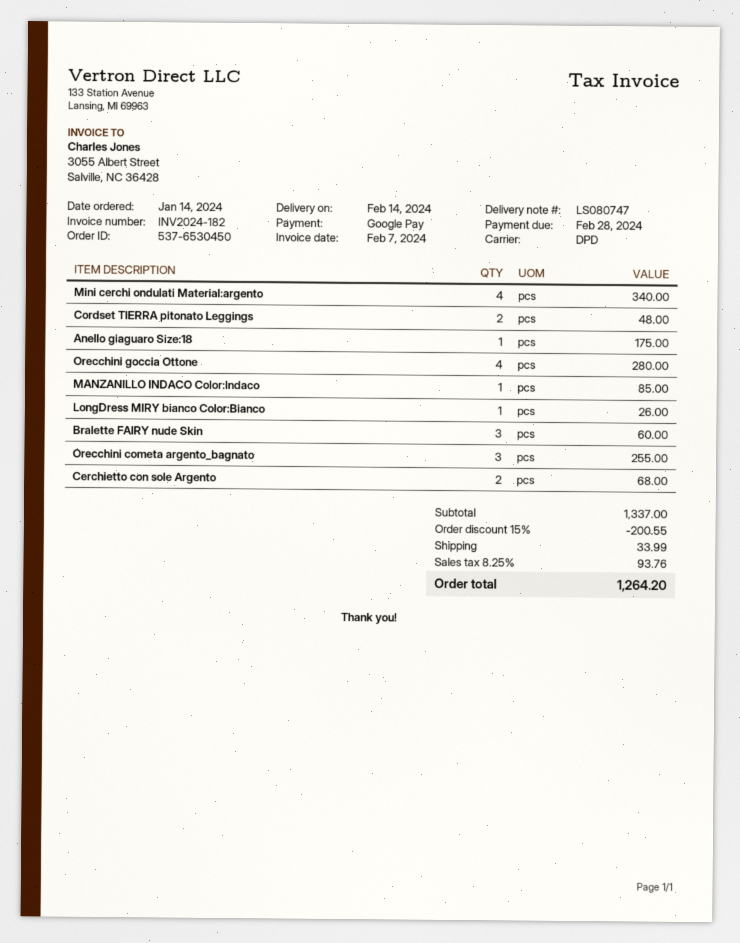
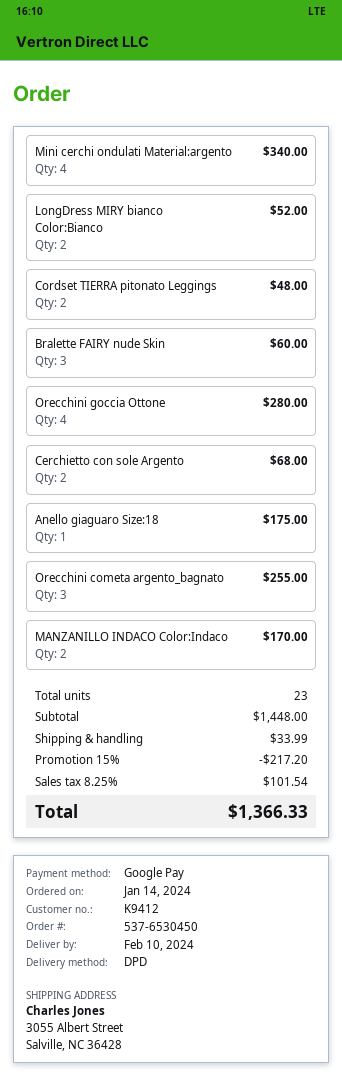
delivery date: 2024-02-14 -> 2024-02-10
MANZANILLO INDACO Color:Indaco: 1 for 85.00 -> 2 for 170.00
LongDress MIRY bianco Color:Bianco: 1 for 26.00 -> 2 for 52.00
subtotal: 1337.00 -> 1448.00
discount: 15% = 200.55 -> 15% = 217.20
tax: 8.25% = 93.76 -> 8.25% = 101.54
total: 1264.20 -> 1366.33

